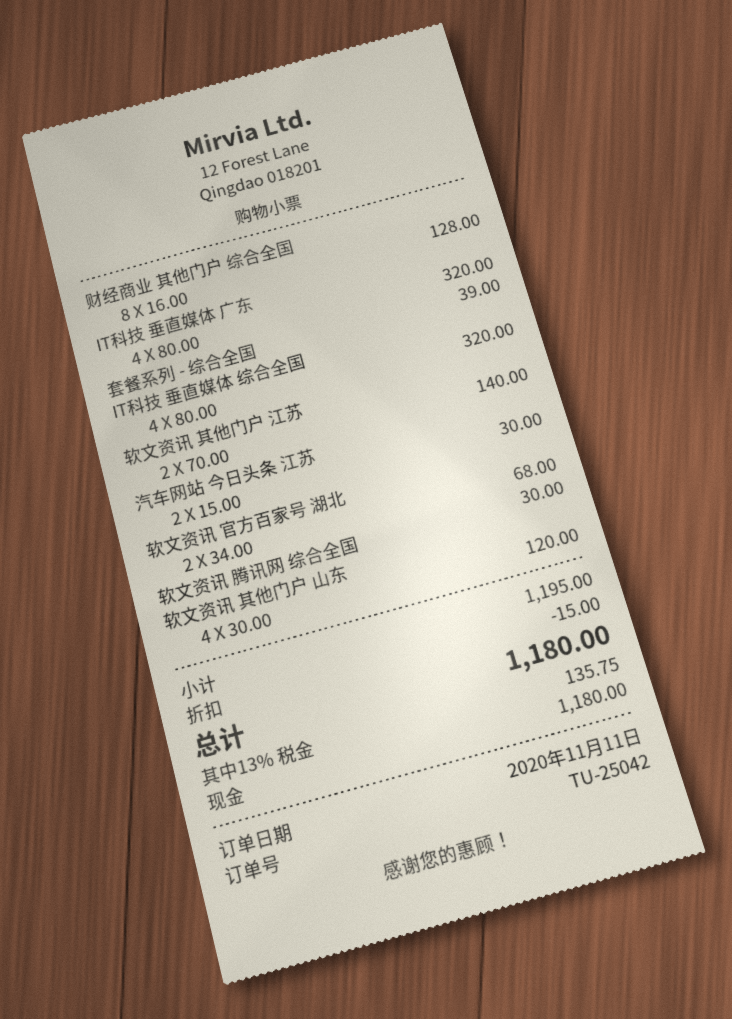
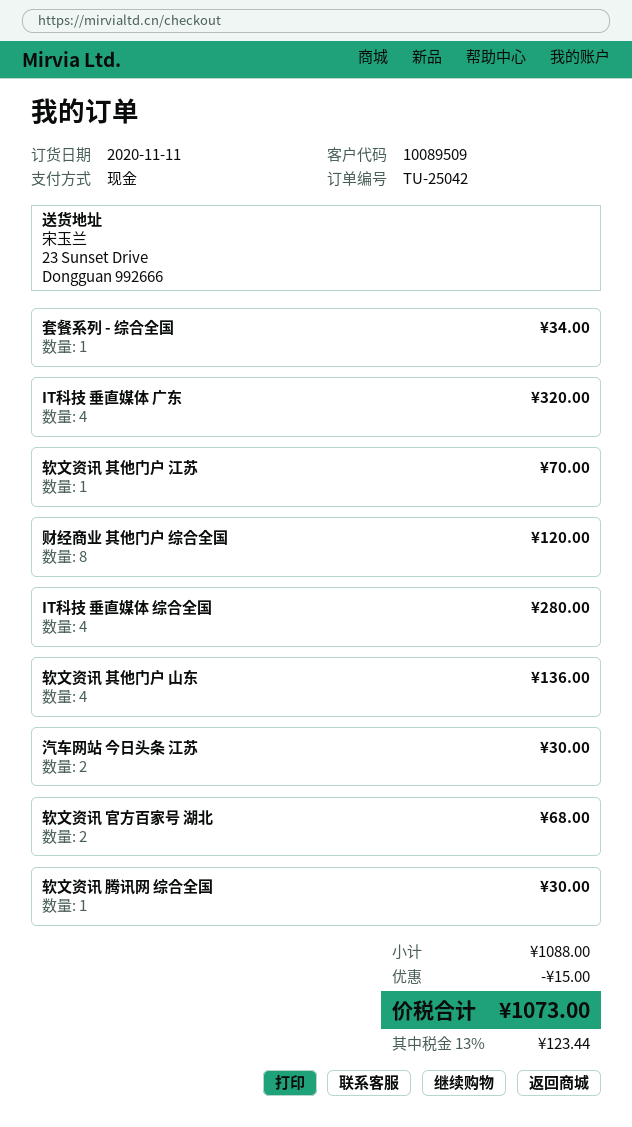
财经商业 其他门户 综合全国: 8 for 128.00 -> 8 for 120.00
套餐系列 - 综合全国: 1 for 39.00 -> 1 for 34.00
IT科技 垂直媒体 综合全国: 4 for 320.00 -> 4 for 280.00
软文资讯 其他门户 江苏: 2 for 140.00 -> 1 for 70.00
软文资讯 其他门户 山东: 4 for 120.00 -> 4 for 136.00
subtotal: 1195.00 -> 1088.00
tax: 13% = 135.75 -> 13% = 123.44
total: 1180.00 -> 1073.00

